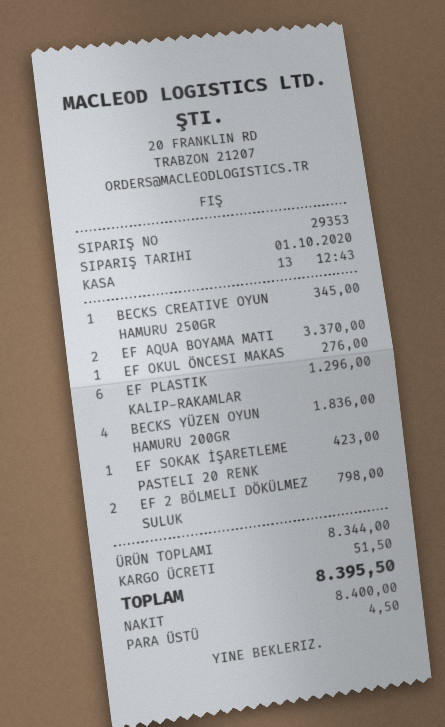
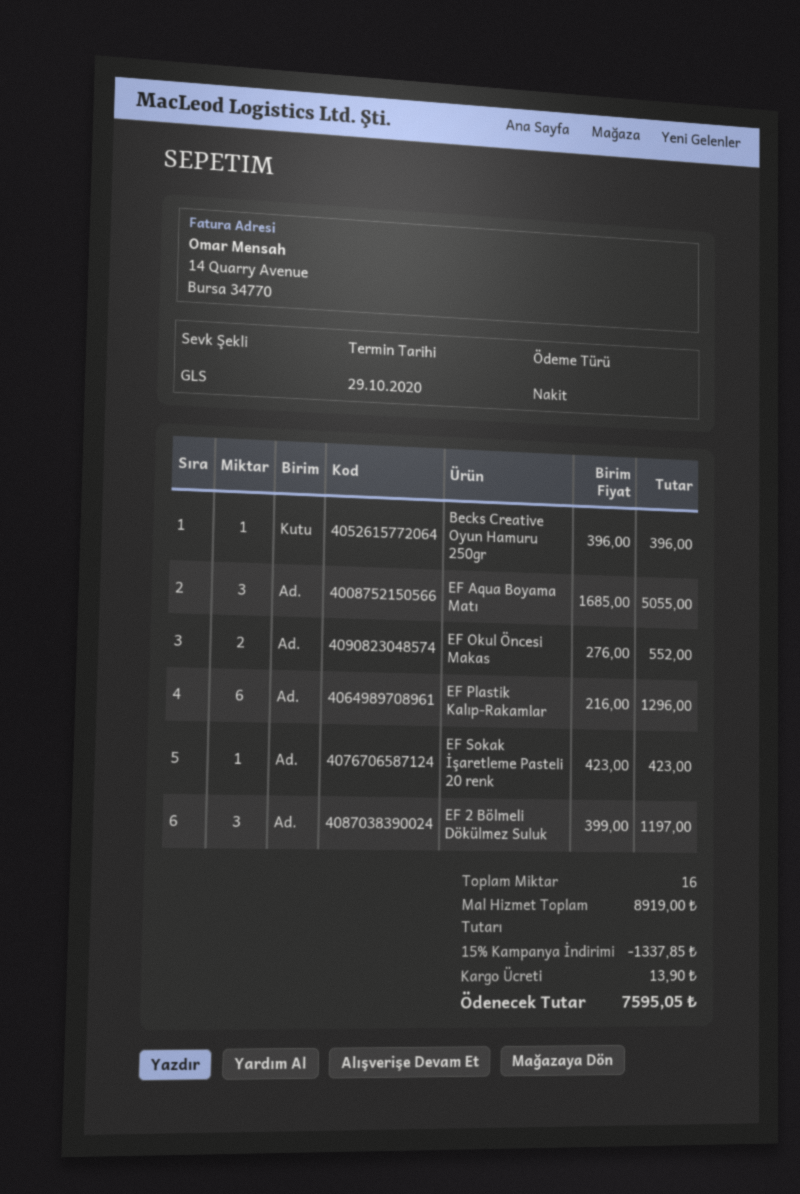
BECKS CREATIVE OYUN HAMURU 250GR: 1 for 345.00 -> 1 for 396.00
EF AQUA BOYAMA MATI: 2 for 3370.00 -> 3 for 5055.00
EF OKUL ÖNCESI MAKAS: 1 for 276.00 -> 2 for 552.00
BECKS YÜZEN OYUN HAMURU 200GR: 4 for 1836.00 -> none
EF 2 BÖLMELI DÖKÜLMEZ SULUK: 2 for 798.00 -> 3 for 1197.00
subtotal: 8344.00 -> 8919.00
discount: none -> 15% = 1337.85
shipping: 51.50 -> 13.90
total: 8395.50 -> 7595.05

